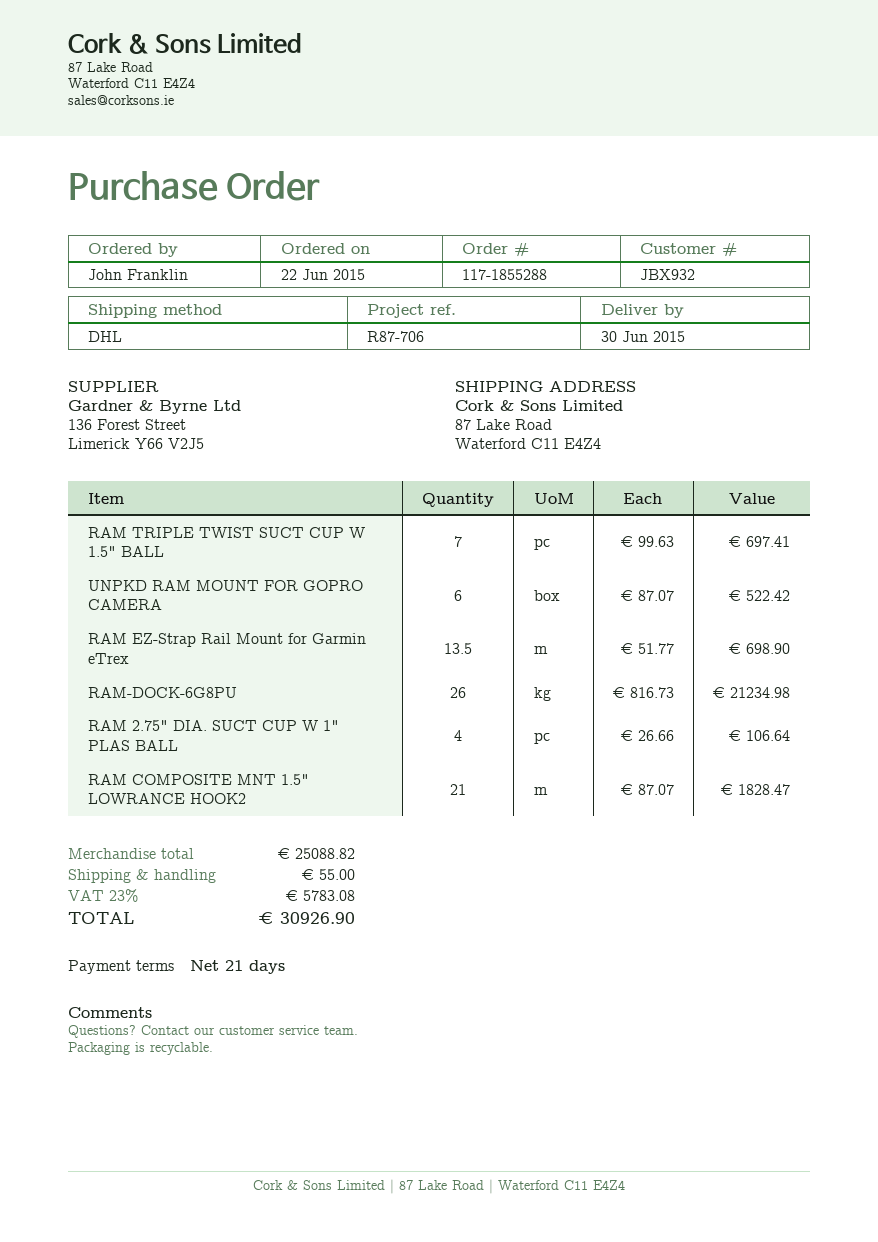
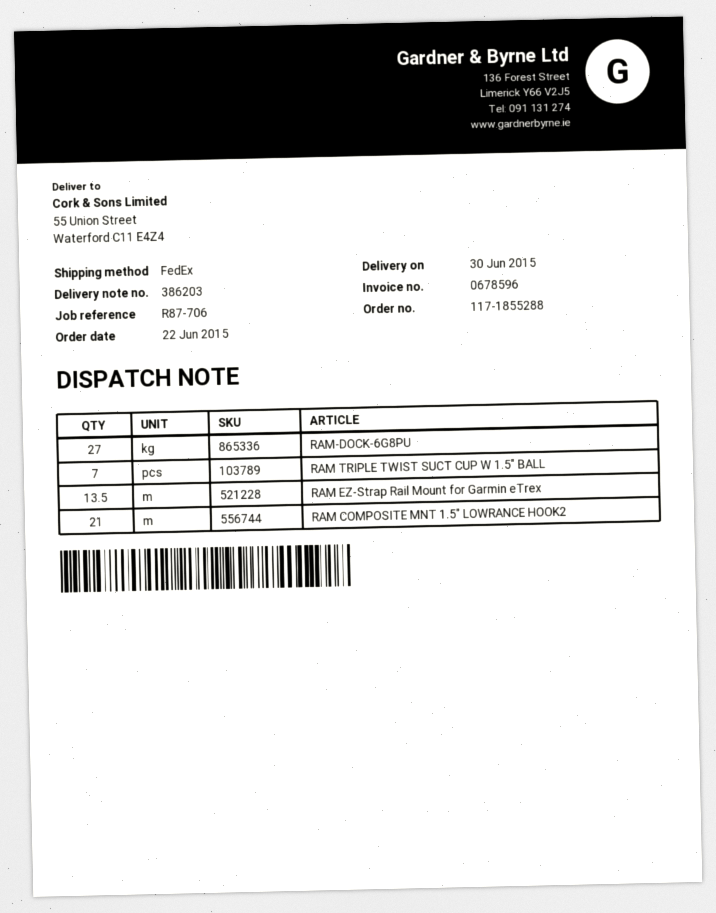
shipping method: DHL -> FedEx
ship to: 87 Lake Road, Waterford C11 E4Z4 -> 55 Union Street, Waterford C11 E4Z4
UNPKD RAM MOUNT FOR GOPRO CAMERA: 6 -> none
RAM-DOCK-6G8PU: 26 -> 27
RAM 2.75" DIA. SUCT CUP W 1" PLAS BALL: 4 -> none

